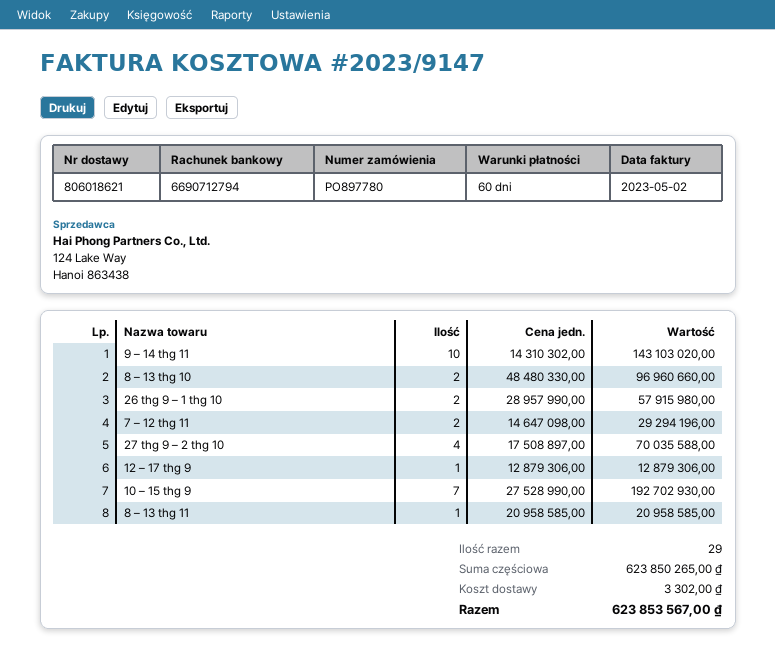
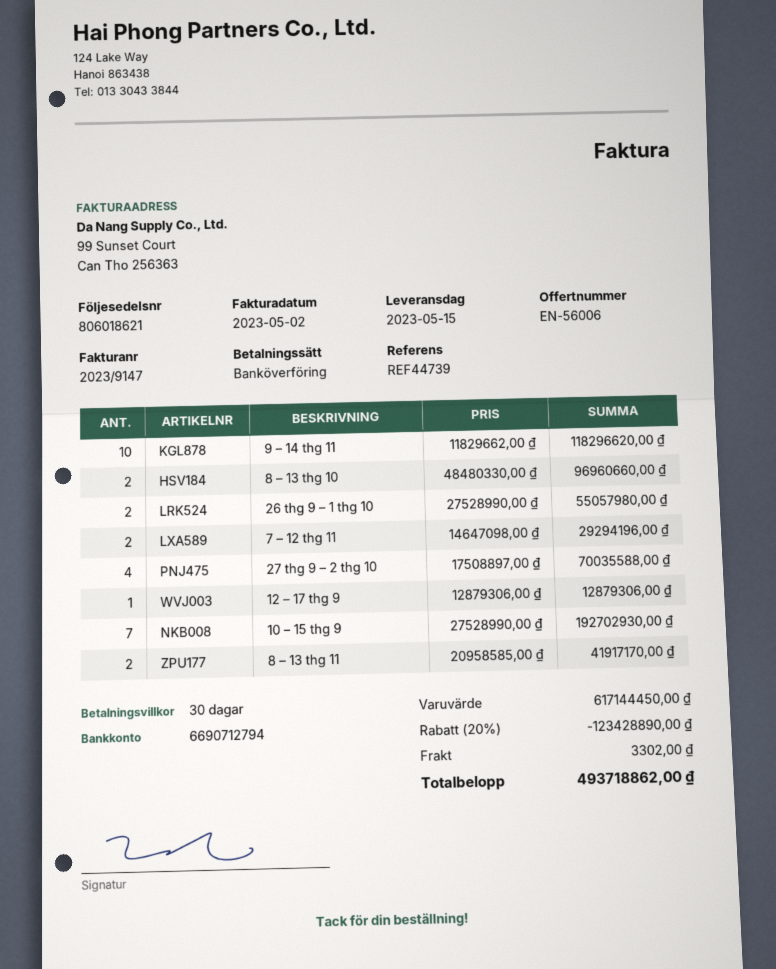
payment terms: 60 days -> 30 days
9 – 14 thg 11: 10 x 14310302.00 = 143103020.00 -> 10 x 11829662.00 = 118296620.00
26 thg 9 – 1 thg 10: 2 x 28957990.00 = 57915980.00 -> 2 x 27528990.00 = 55057980.00
8 – 13 thg 11: 1 x 20958585.00 = 20958585.00 -> 2 x 20958585.00 = 41917170.00
subtotal: 623850265.00 -> 617144450.00
discount: none -> 20% = 123428890.00
total: 623853567.00 -> 493718862.00

